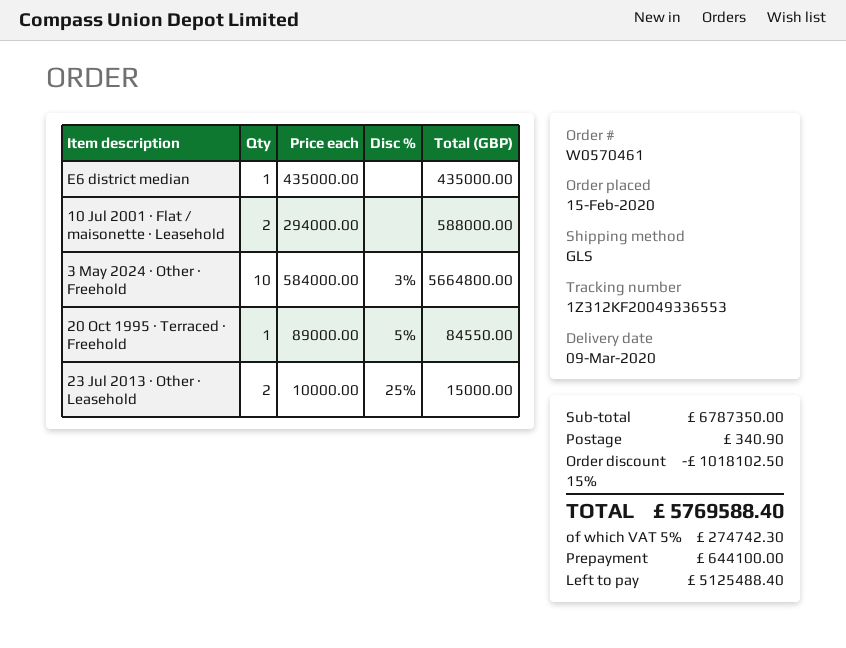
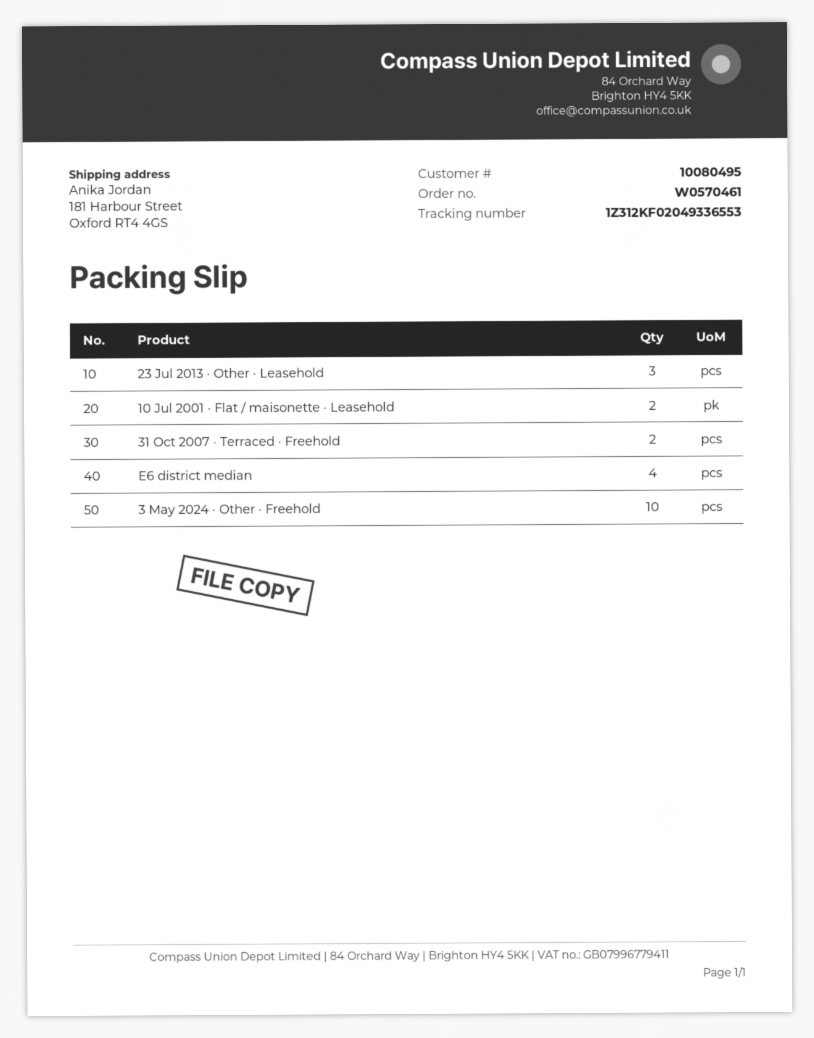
tracking number: 1Z312KF20049336553 -> 1Z312KF02049336553
E6 district median: 1 -> 4
20 Oct 1995 · Terraced · Freehold: 1 -> none
23 Jul 2013 · Other · Leasehold: 2 -> 3
31 Oct 2007 · Terraced · Freehold: none -> 2

